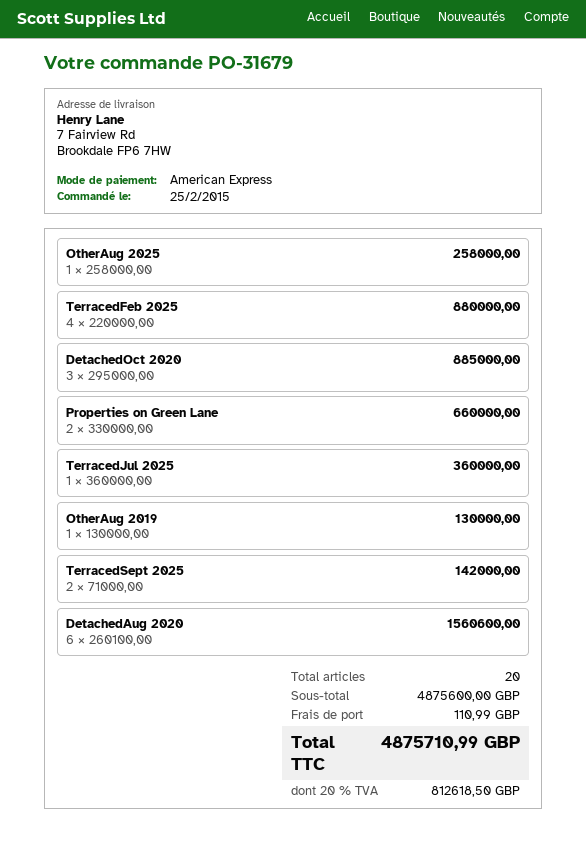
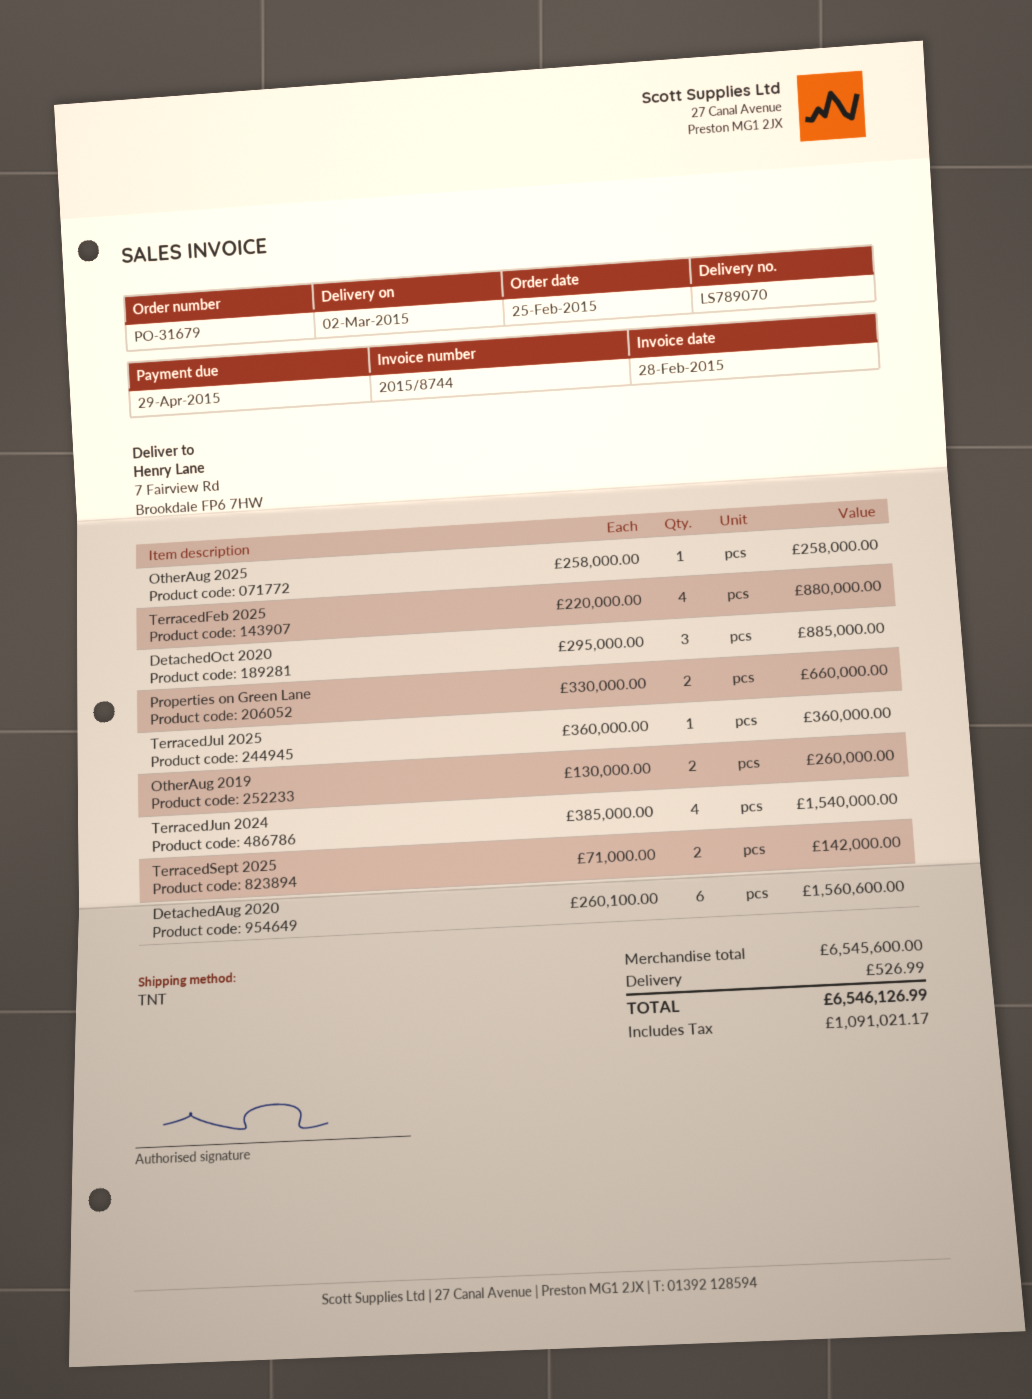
OtherAug 2019: 1 x 130000.00 = 130000.00 -> 2 x 130000.00 = 260000.00
TerracedJun 2024: none -> 4 x 385000.00 = 1540000.00
subtotal: 4875600.00 -> 6545600.00
shipping: 110.99 -> 526.99
tax: 812618.50 -> 1091021.17
total: 4875710.99 -> 6546126.99

